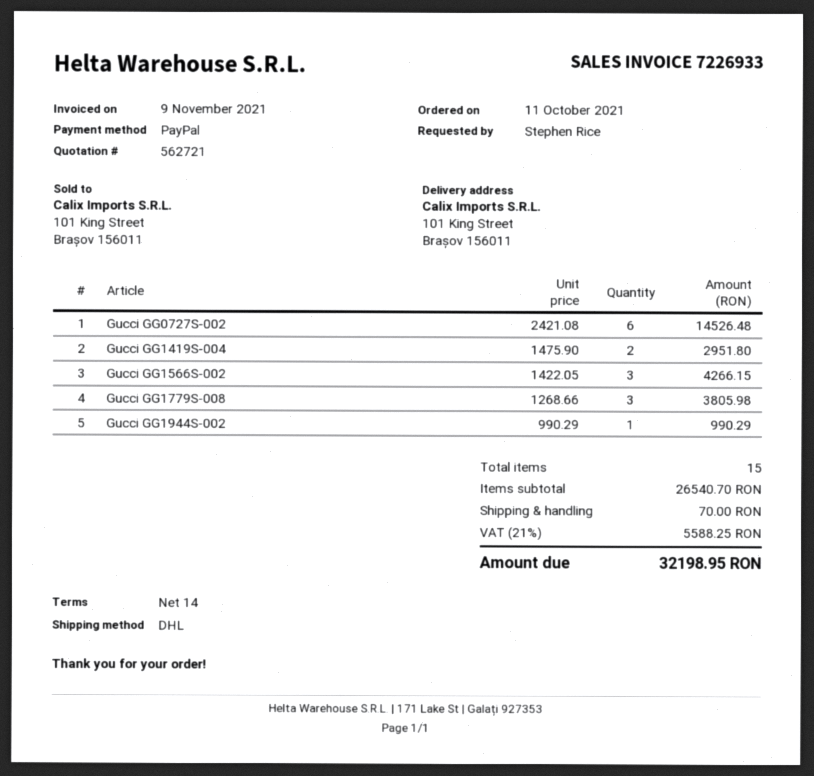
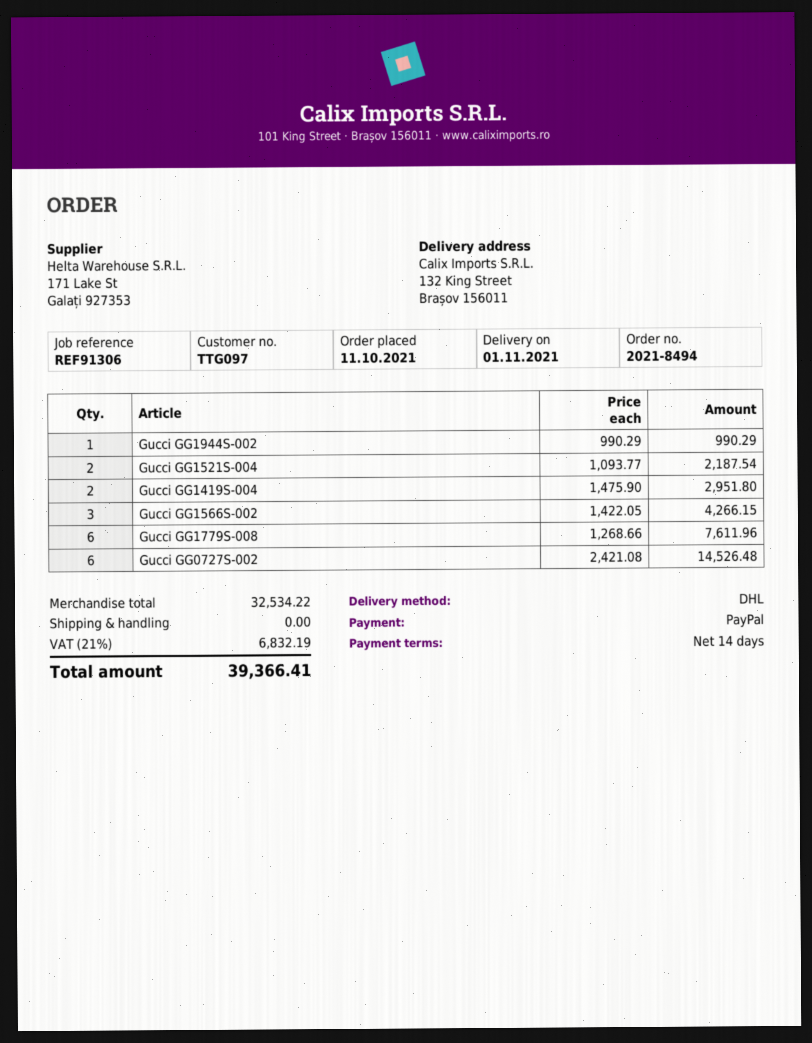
ship to: 101 King Street, Brașov 156011 -> 132 King Street, Brașov 156011
Gucci GG1779S-008: 3 x 1268.66 = 3805.98 -> 6 x 1268.66 = 7611.96
Gucci GG1521S-004: none -> 2 x 1093.77 = 2187.54
subtotal: 26540.70 -> 32534.22
shipping: 70.00 -> 0.00
tax: 21% = 5588.25 -> 21% = 6832.19
total: 32198.95 -> 39366.41

